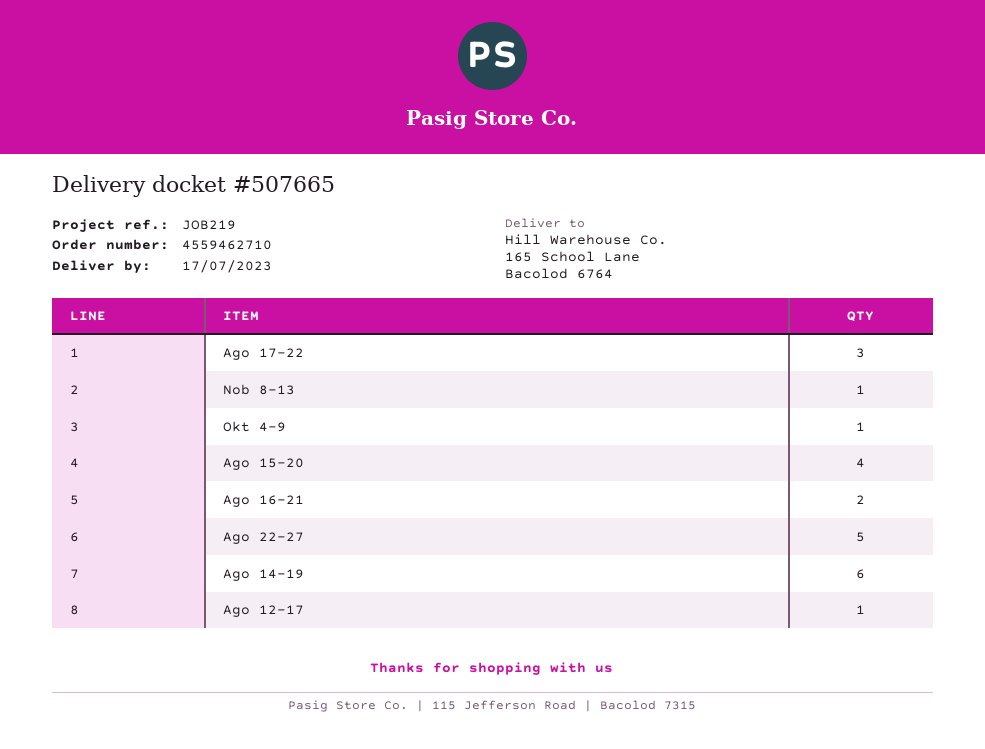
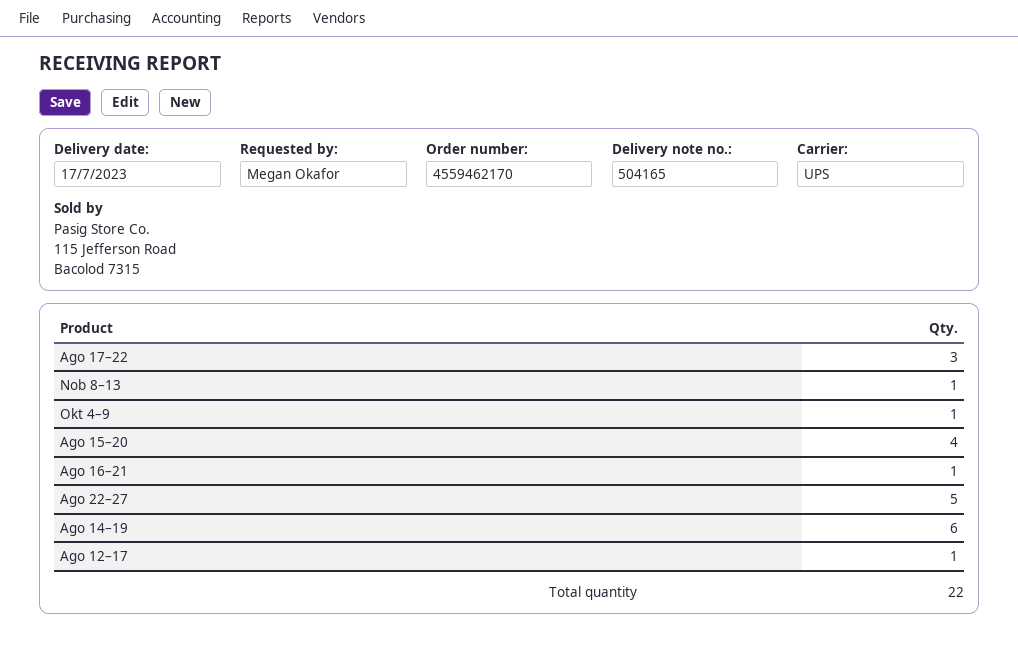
order number: 4559462710 -> 4559462170
delivery note number: 507665 -> 504165
Ago 16–21: 2 -> 1

